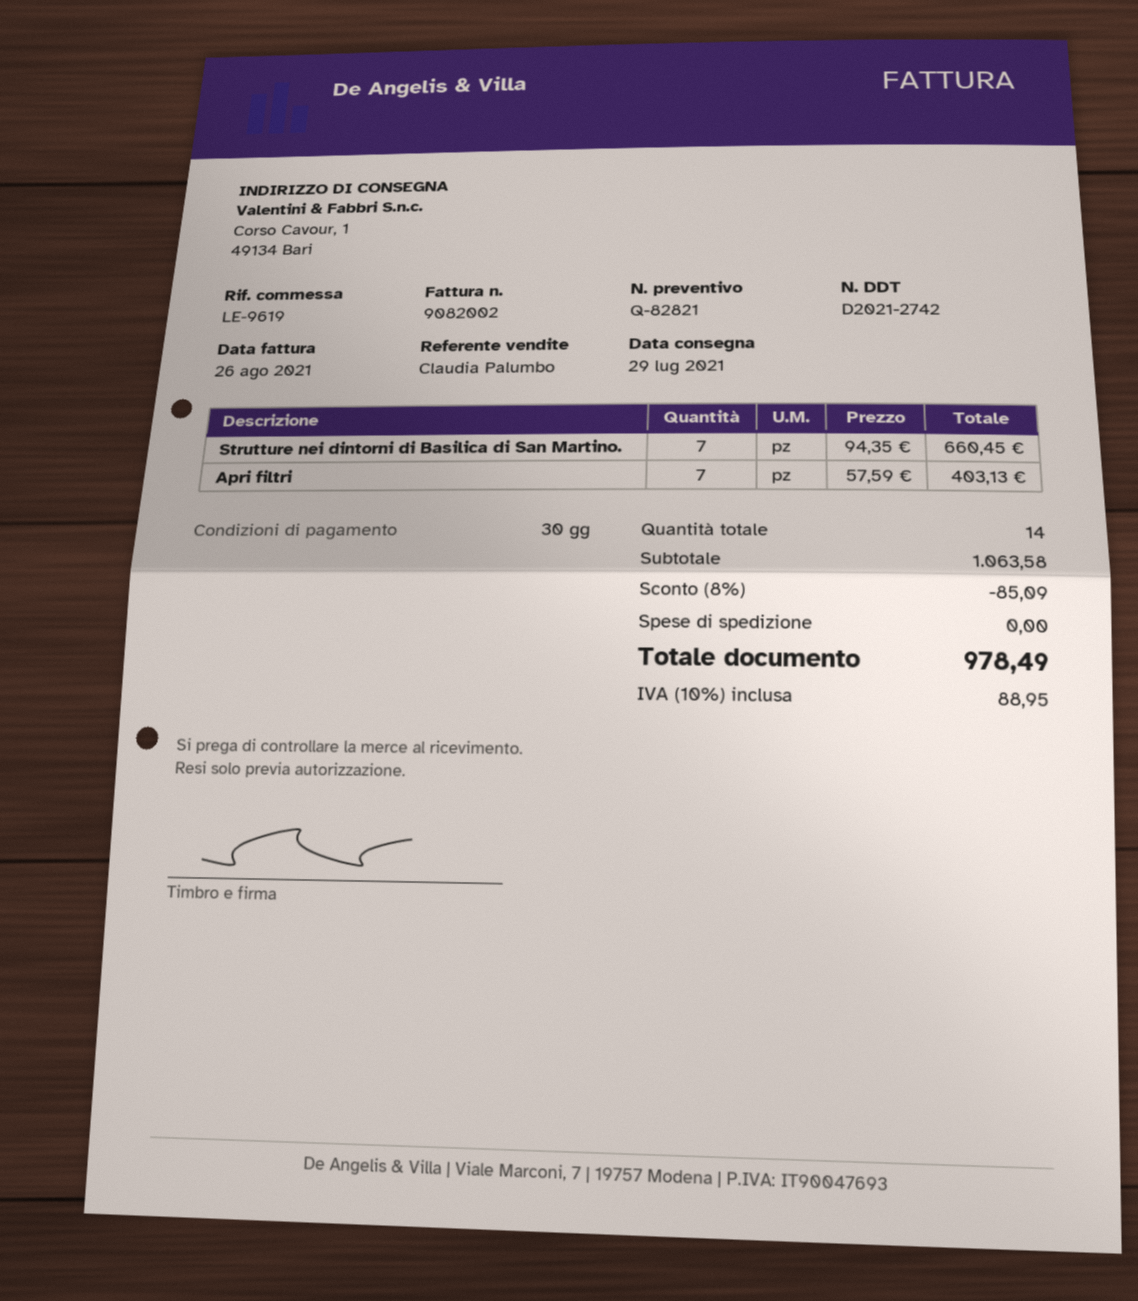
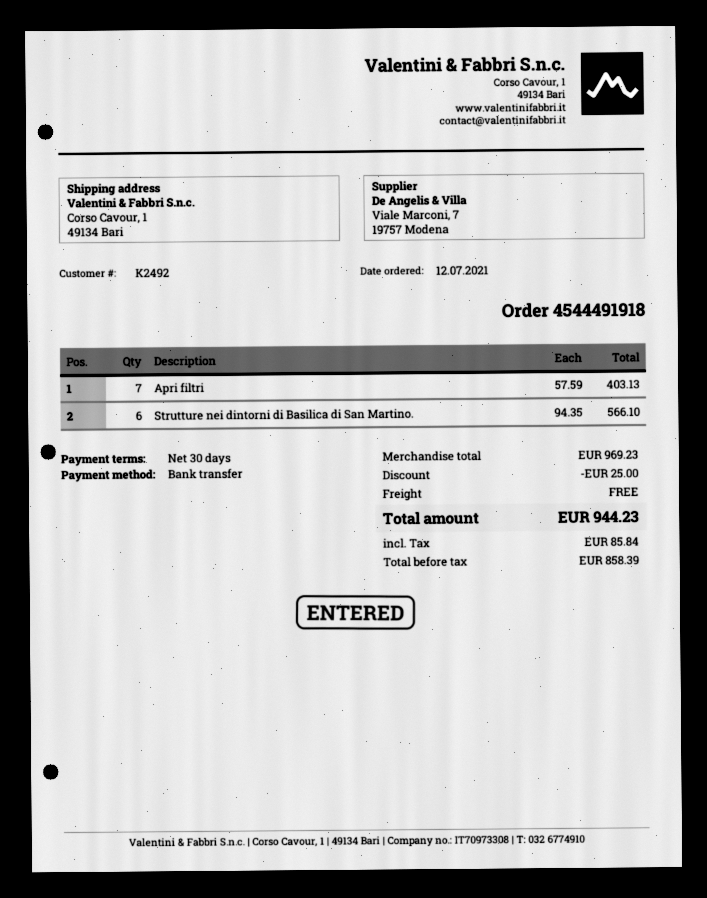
Strutture nei dintorni di Basilica di San Martino.: 7 x 94.35 = 660.45 -> 6 x 94.35 = 566.10
subtotal: 1063.58 -> 969.23
discount: 85.09 -> 25.00
tax: 88.95 -> 85.84
total: 978.49 -> 944.23

